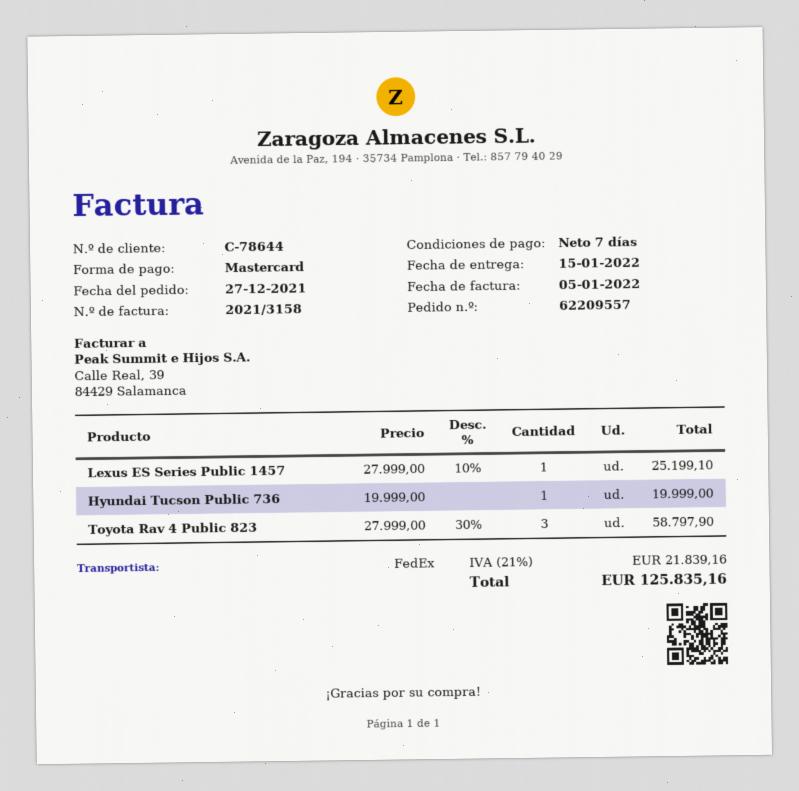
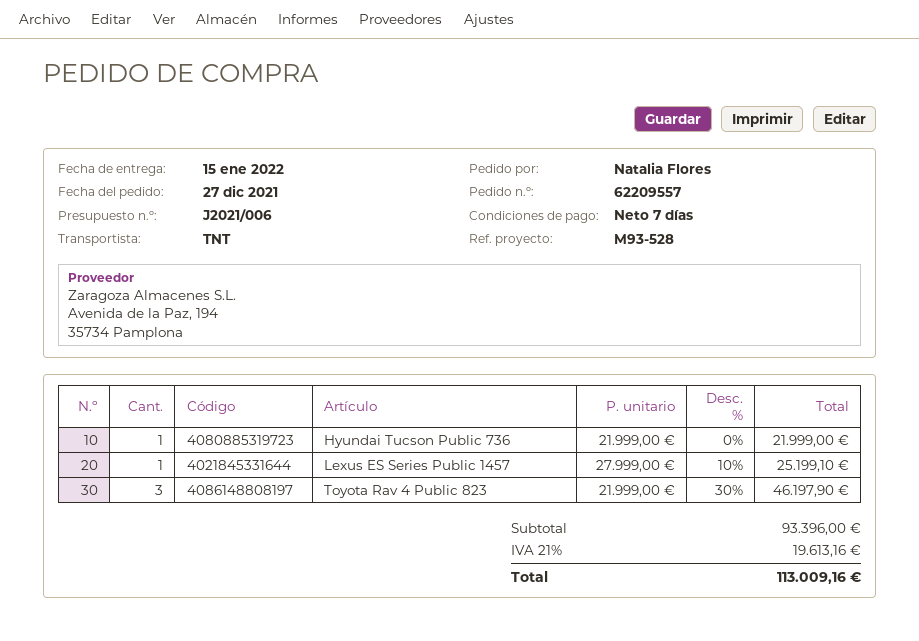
shipping method: FedEx -> TNT
Hyundai Tucson Public 736: 1 x 19999.00 = 19999.00 -> 1 x 21999.00 = 21999.00
Toyota Rav 4 Public 823: 3 x 27999.00 - 30% = 58797.90 -> 3 x 21999.00 - 30% = 46197.90
tax: 21% = 21839.16 -> 21% = 19613.16
total: 125835.16 -> 113009.16

